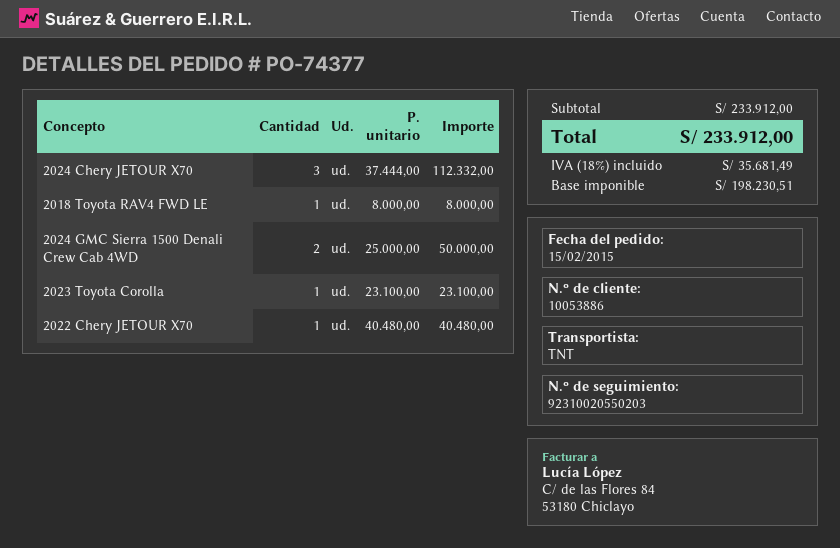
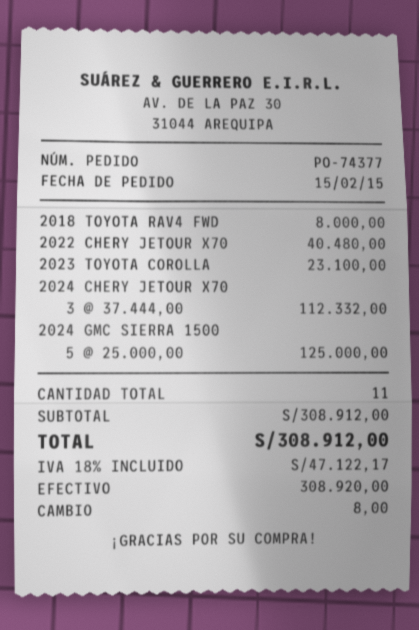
2024 GMC Sierra 1500 Denali Crew Cab 4WD: 2 x 25000.00 = 50000.00 -> 5 x 25000.00 = 125000.00
subtotal: 233912.00 -> 308912.00
tax: 18% = 35681.49 -> 18% = 47122.17
total: 233912.00 -> 308912.00

